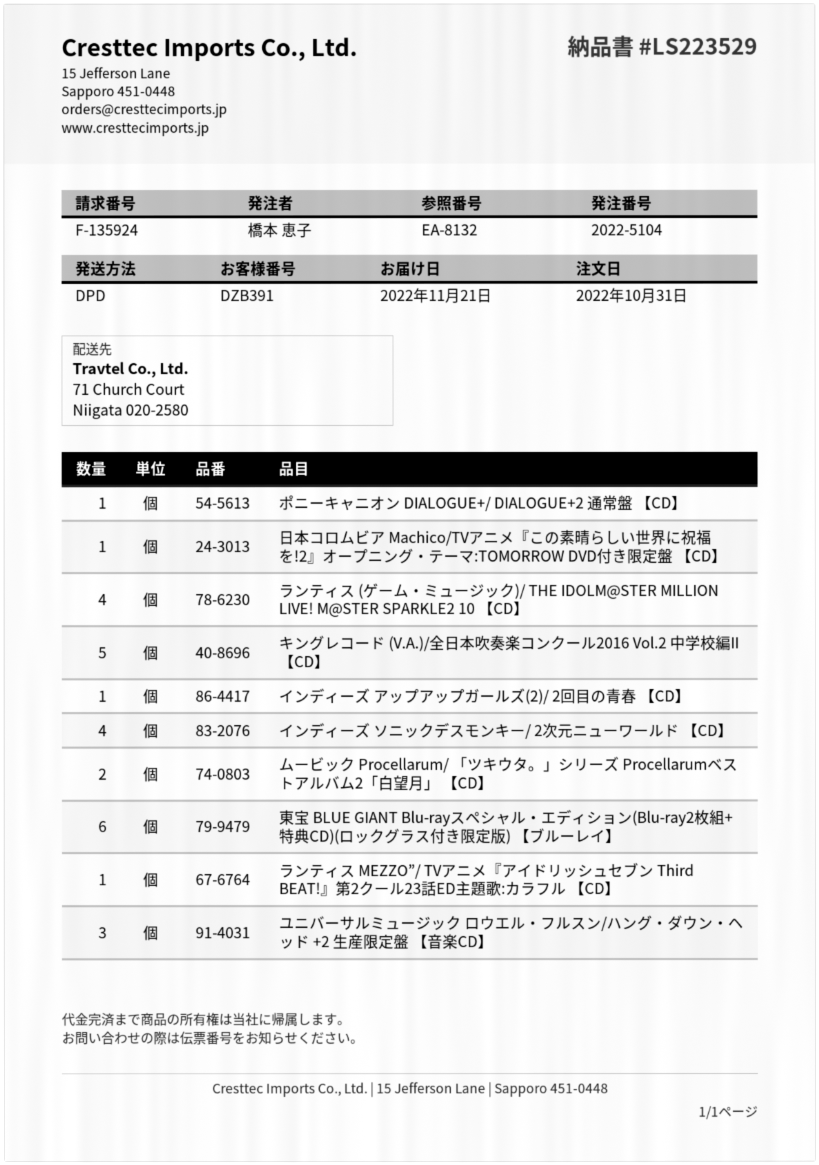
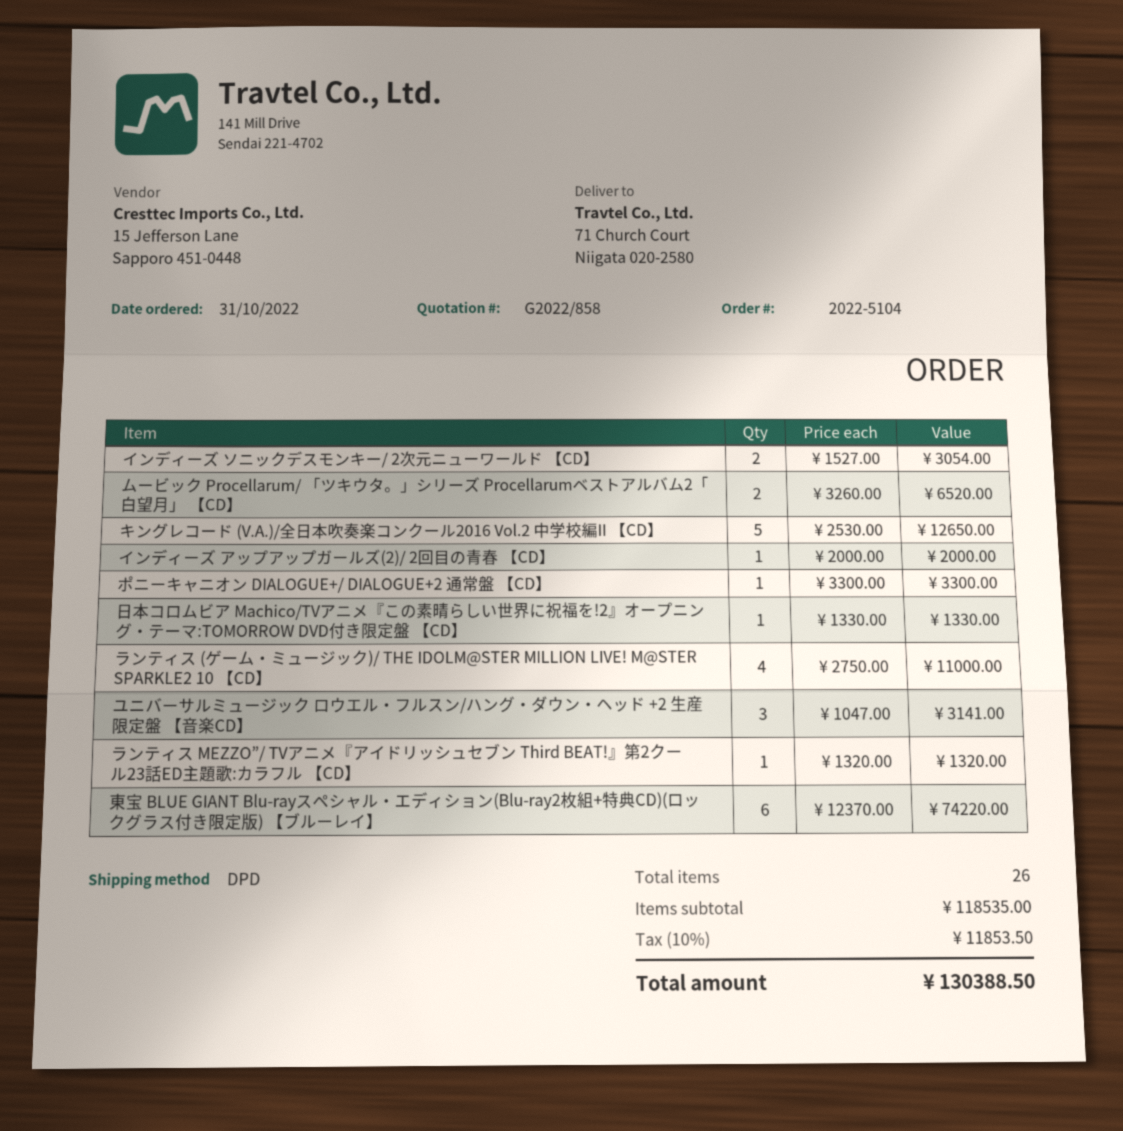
インディーズ ソニックデスモンキー/ 2次元ニューワールド 【CD】: 4 -> 2

